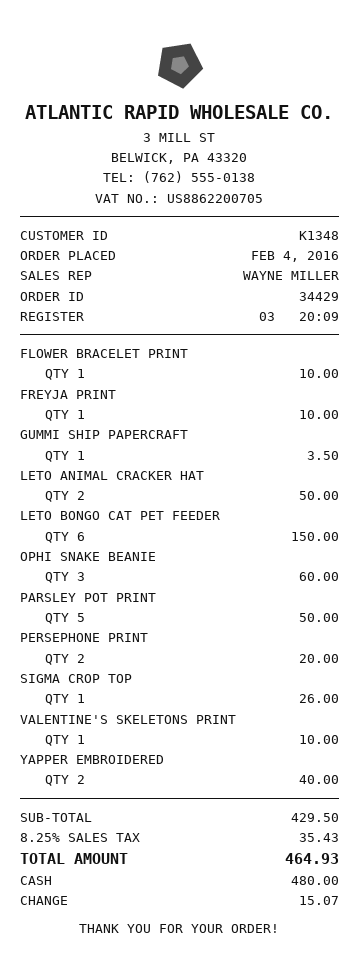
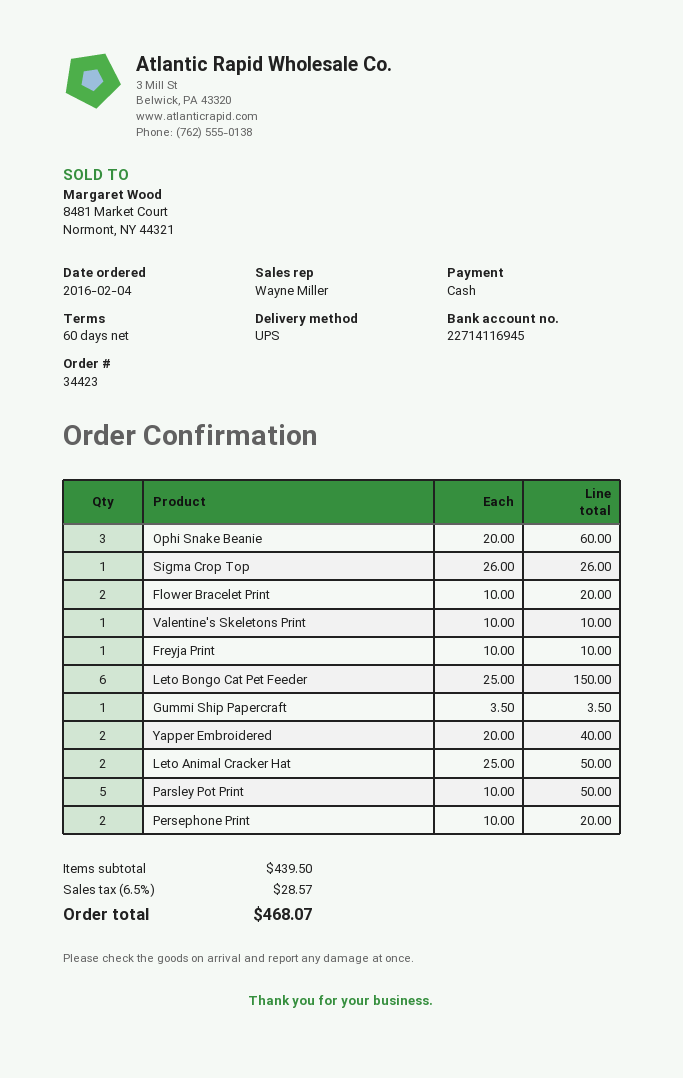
order number: 34429 -> 34423
FLOWER BRACELET PRINT: 1 for 10.00 -> 2 for 20.00
subtotal: 429.50 -> 439.50
tax: 8.25% = 35.43 -> 6.5% = 28.57
total: 464.93 -> 468.07

